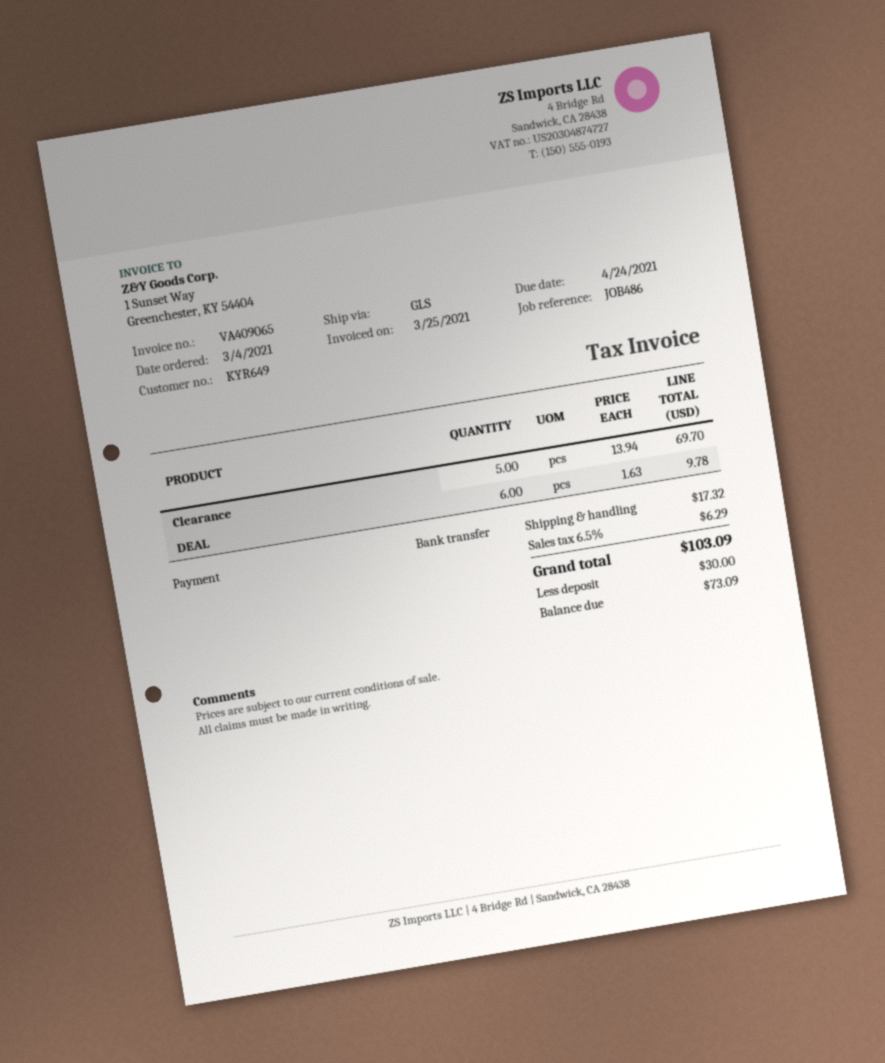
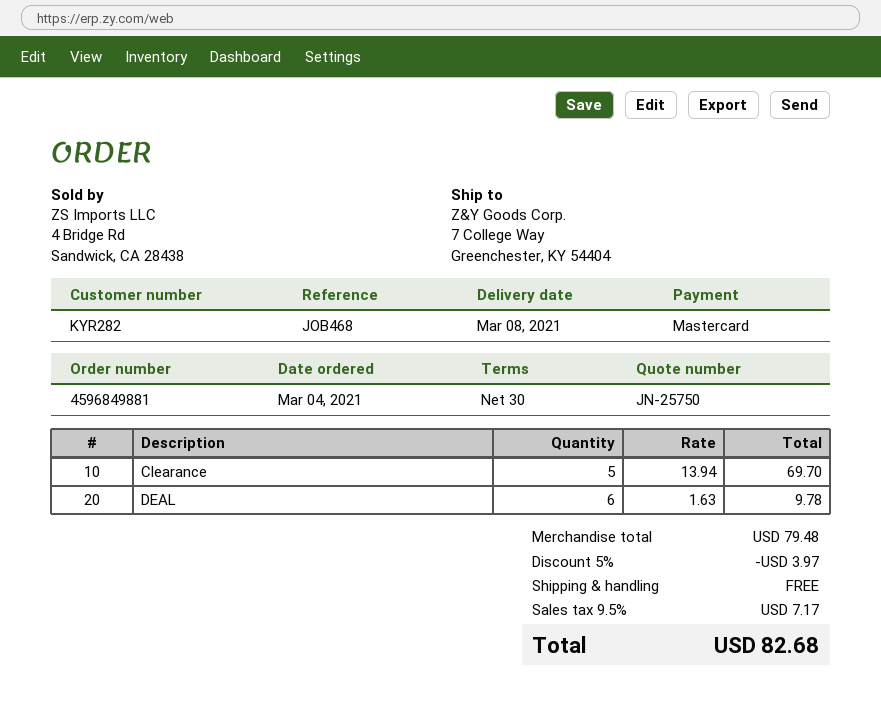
customer number: KYR649 -> KYR282
reference: JOB486 -> JOB468
payment method: bank transfer -> Mastercard
discount: none -> 5% = 3.97
shipping: 17.32 -> 0.00
tax: 6.5% = 6.29 -> 9.5% = 7.17
total: 103.09 -> 82.68

